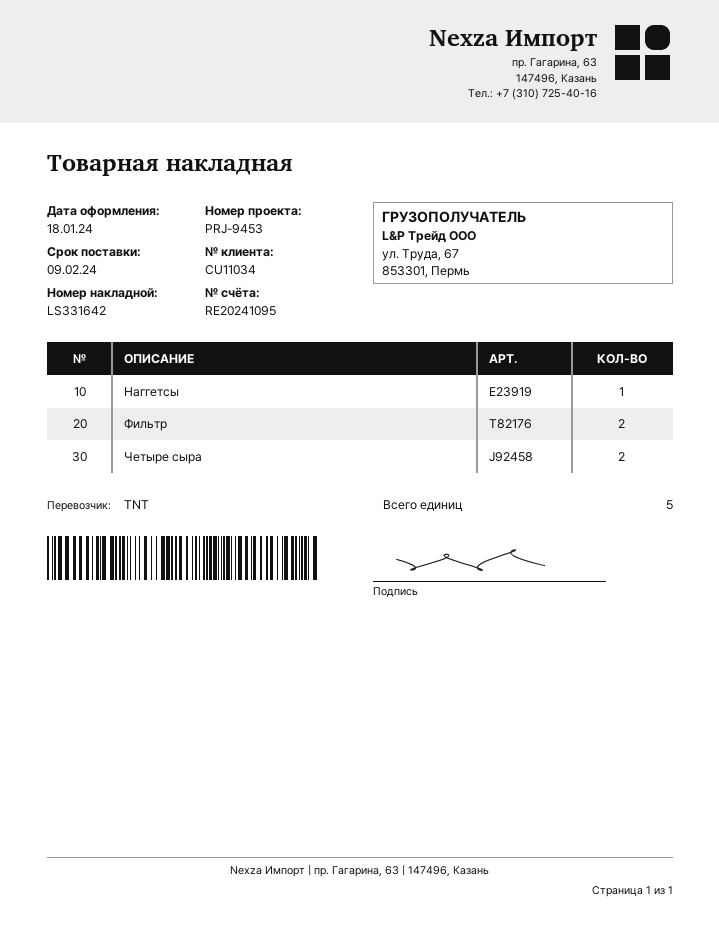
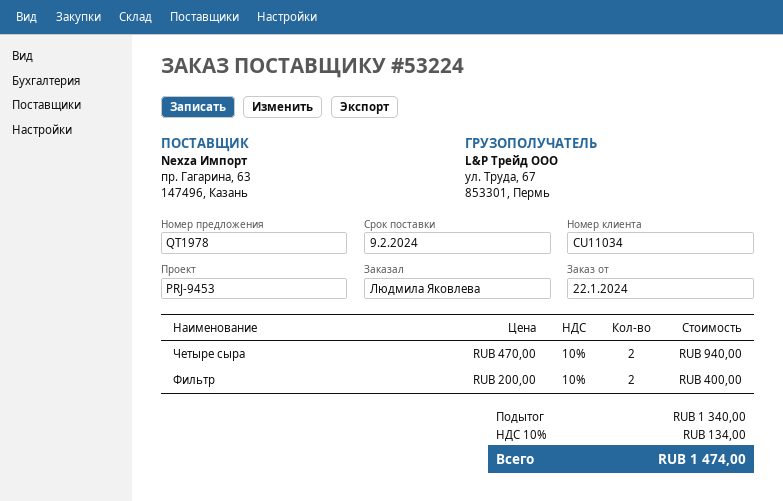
order date: 2024-01-18 -> 2024-01-22
Наггетсы: 1 -> none

